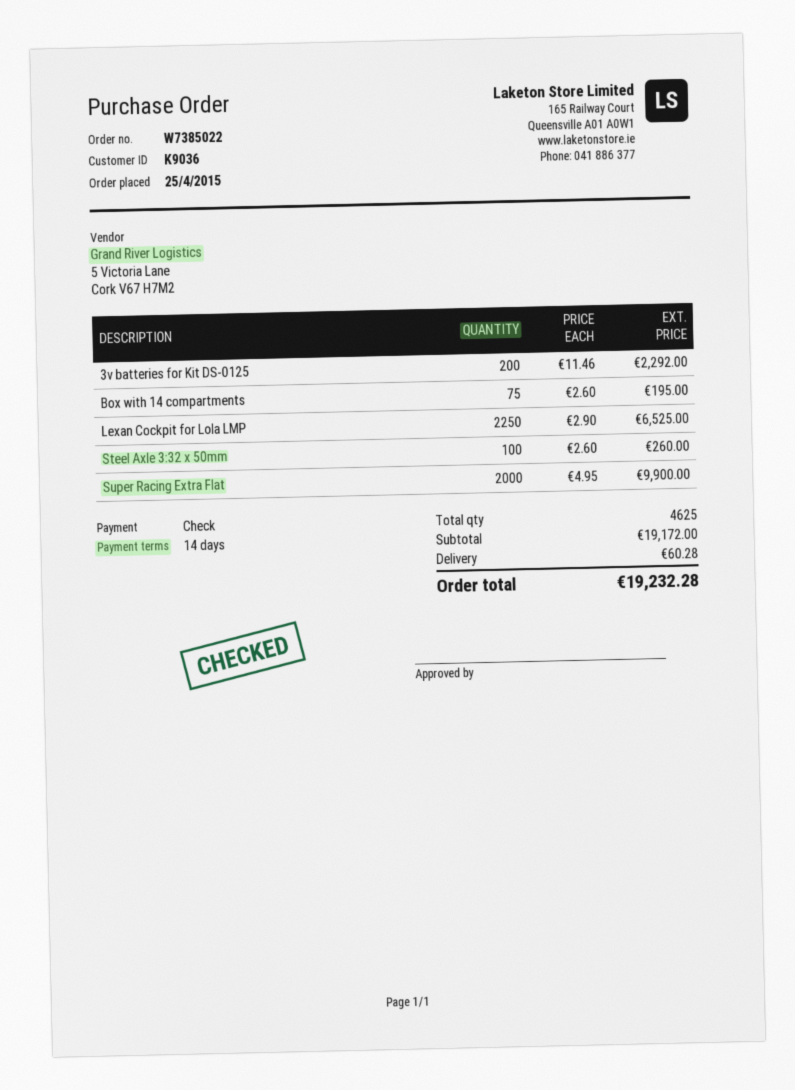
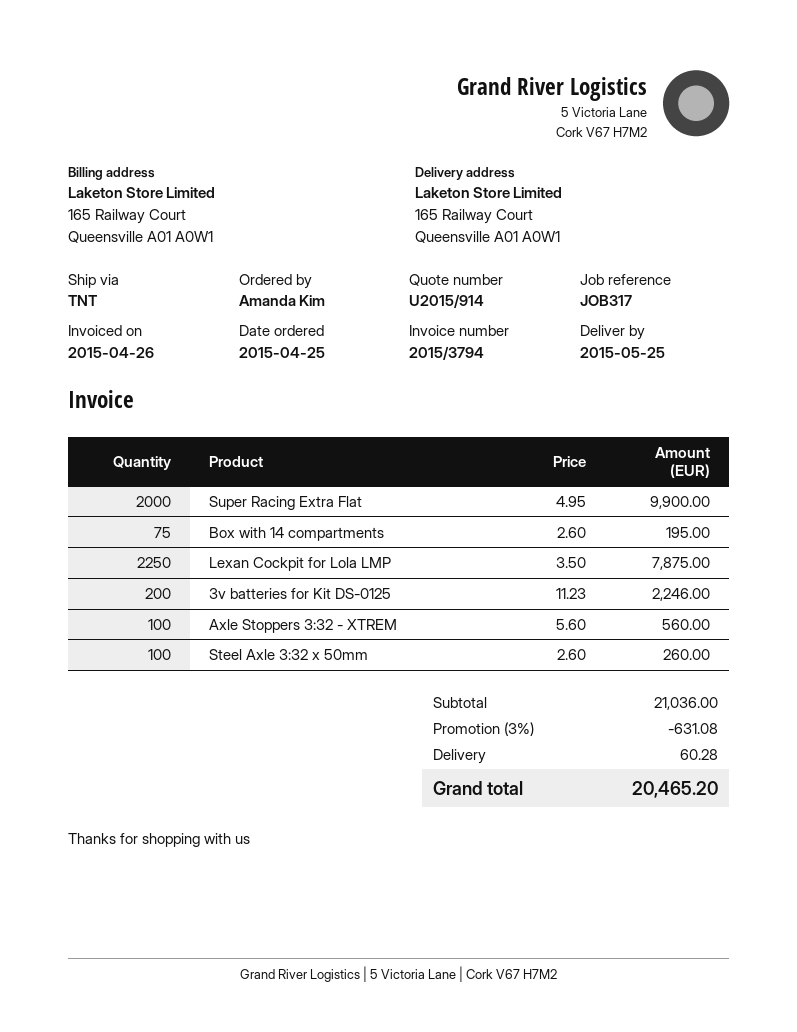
3v batteries for Kit DS-0125: 200 x 11.46 = 2292.00 -> 200 x 11.23 = 2246.00
Lexan Cockpit for Lola LMP: 2250 x 2.90 = 6525.00 -> 2250 x 3.50 = 7875.00
Axle Stoppers 3:32 - XTREM: none -> 100 x 5.60 = 560.00
subtotal: 19172.00 -> 21036.00
discount: none -> 3% = 631.08
total: 19232.28 -> 20465.20

